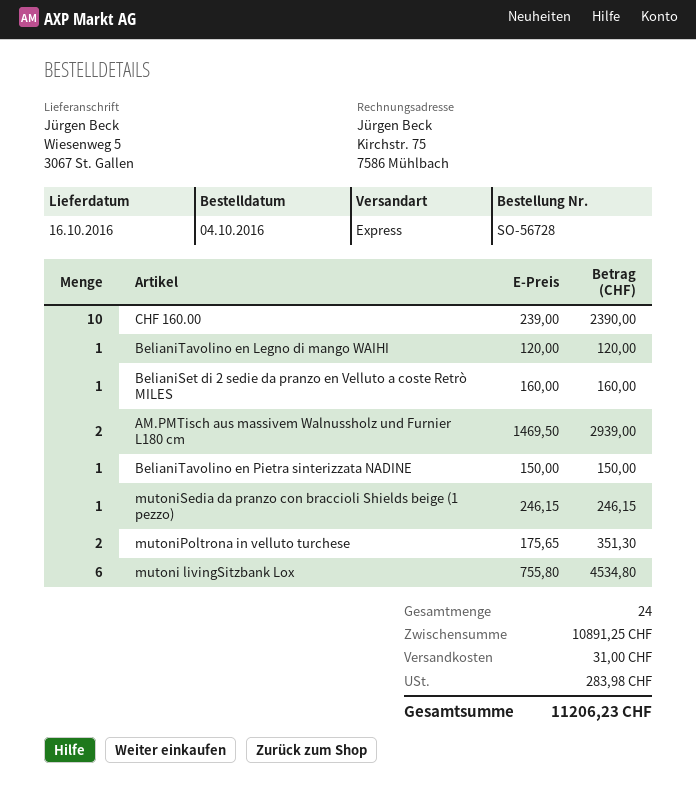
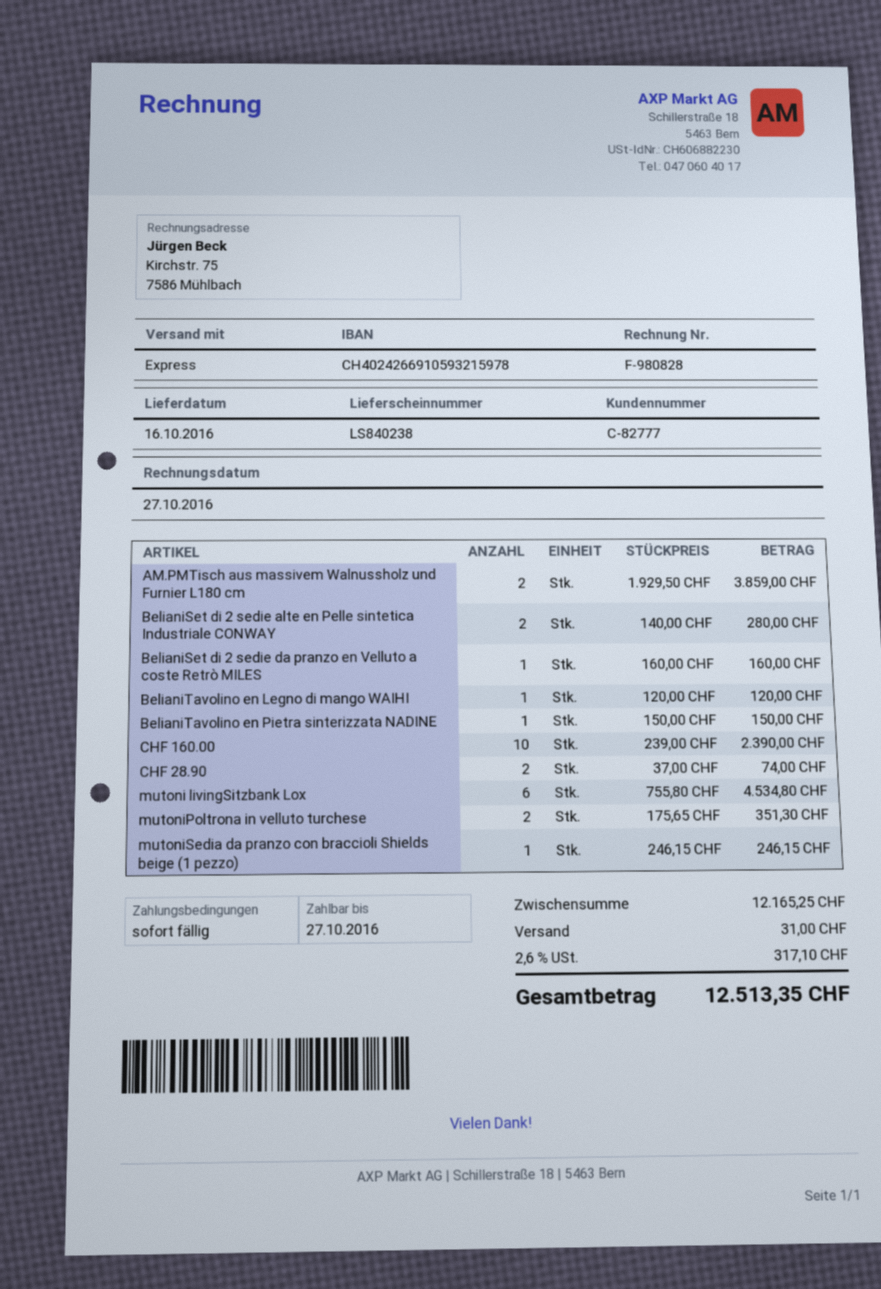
AM.PMTisch aus massivem Walnussholz und Furnier L180 cm: 2 x 1469.50 = 2939.00 -> 2 x 1929.50 = 3859.00
BelianiSet di 2 sedie alte en Pelle sintetica Industriale CONWAY: none -> 2 x 140.00 = 280.00
CHF 28.90: none -> 2 x 37.00 = 74.00
subtotal: 10891.25 -> 12165.25
tax: 283.98 -> 317.10
total: 11206.23 -> 12513.35

